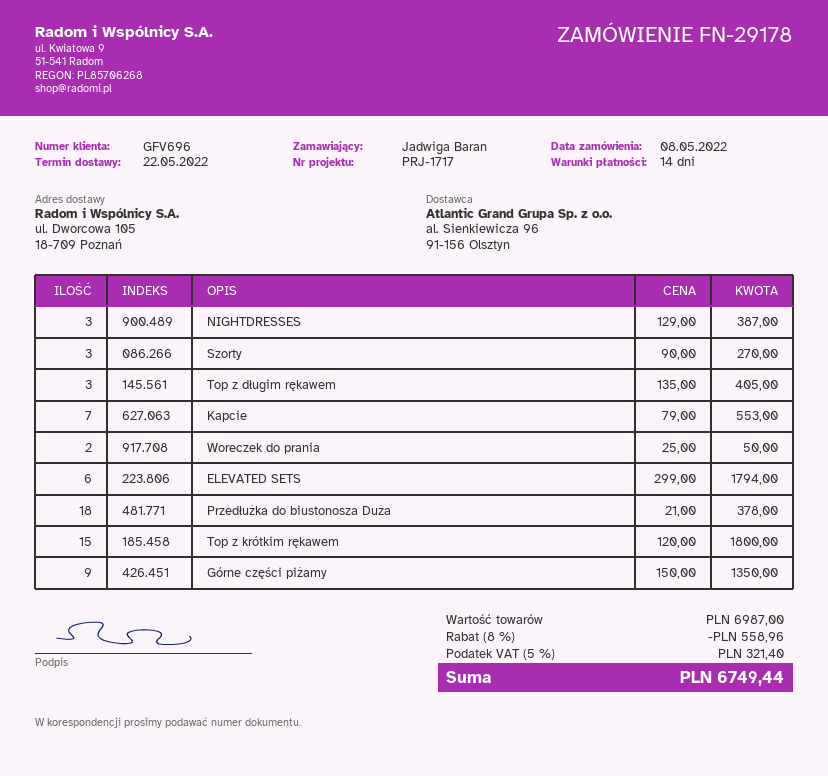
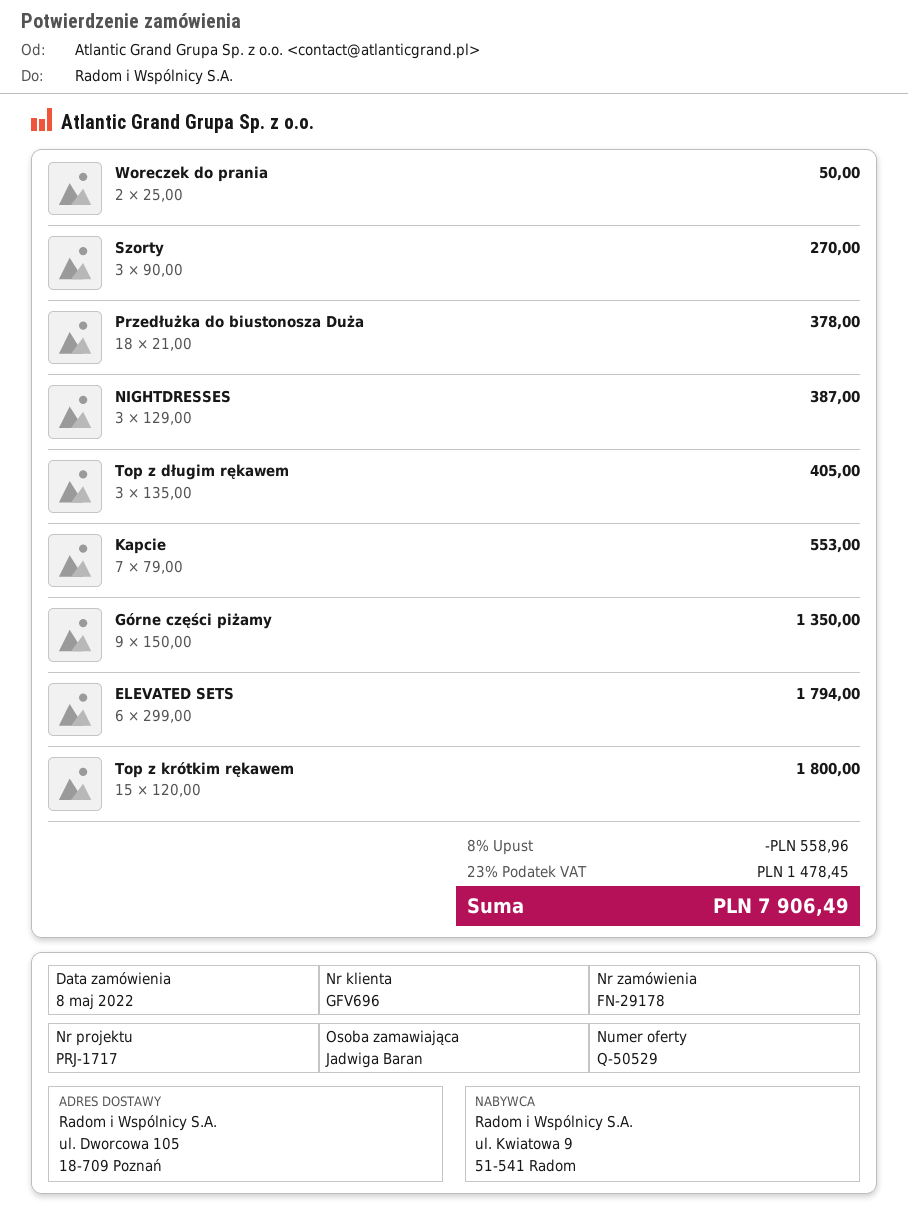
tax: 5% = 321.40 -> 23% = 1478.45
total: 6749.44 -> 7906.49

